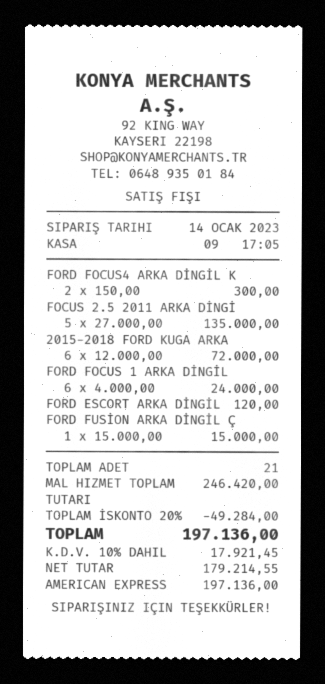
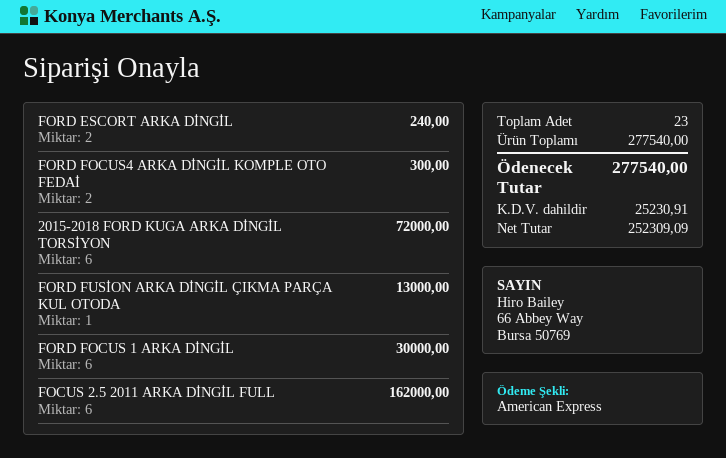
FOCUS 2.5 2011 ARKA DİNGİ: 5 for 135000.00 -> 6 for 162000.00
FORD FOCUS 1 ARKA DİNGİL: 6 for 24000.00 -> 6 for 30000.00
FORD ESCORT ARKA DİNGİL: 1 for 120.00 -> 2 for 240.00
FORD FUSİON ARKA DİNGİL Ç: 1 for 15000.00 -> 1 for 13000.00
total quantity: 21 -> 23
subtotal: 246420.00 -> 277540.00
discount: 20% = 49284.00 -> none
net: 179214.55 -> 252309.09
tax: 17921.45 -> 25230.91
total: 197136.00 -> 277540.00

